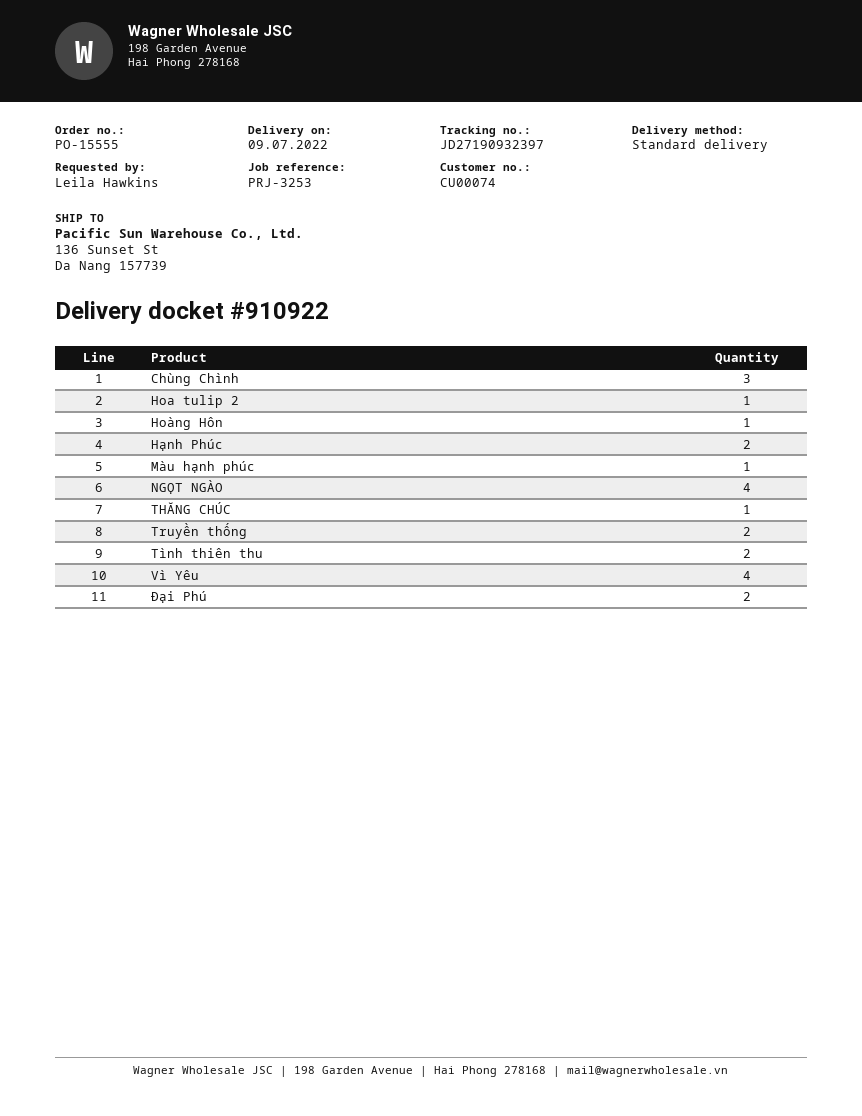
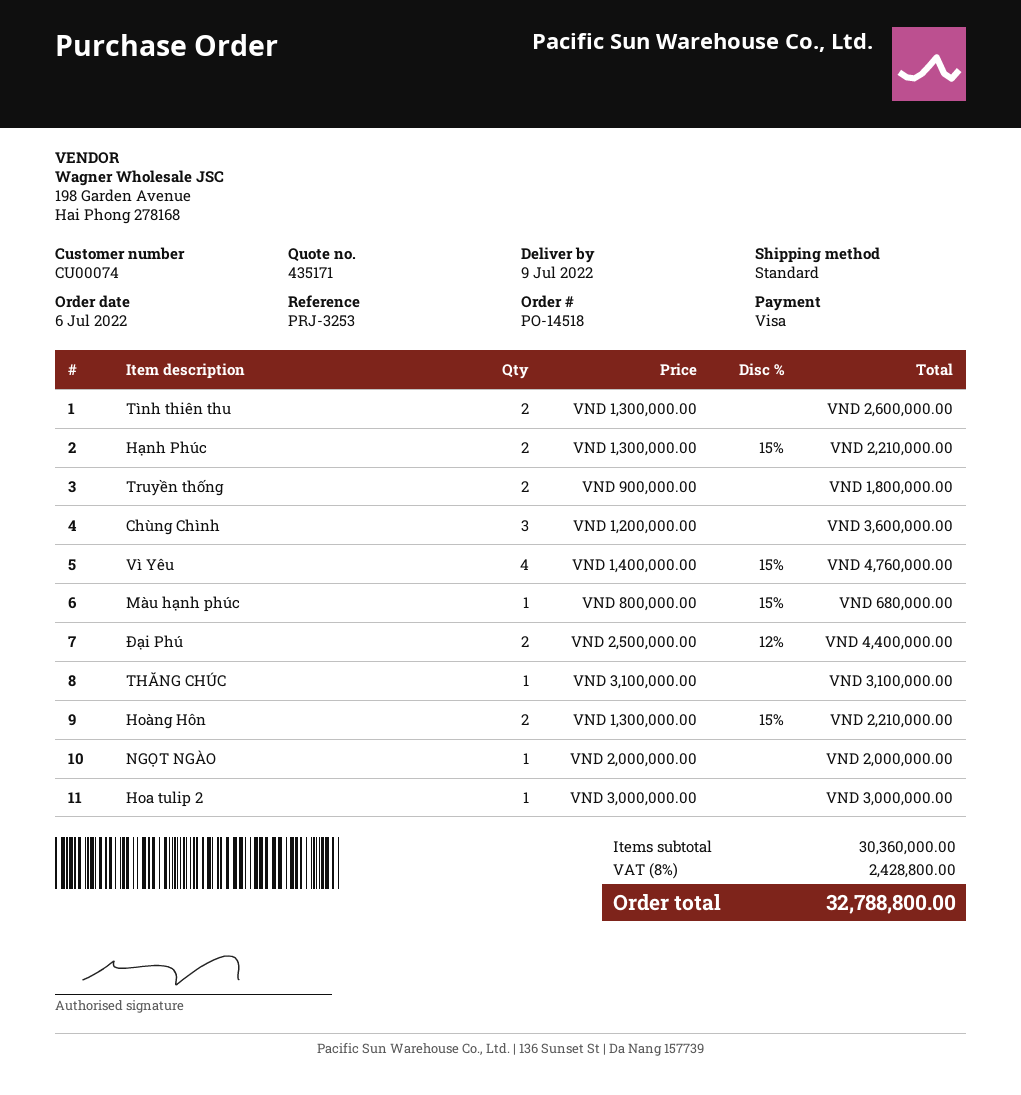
order number: PO-15555 -> PO-14518
Hoàng Hôn: 1 -> 2
NGỌT NGÀO: 4 -> 1

